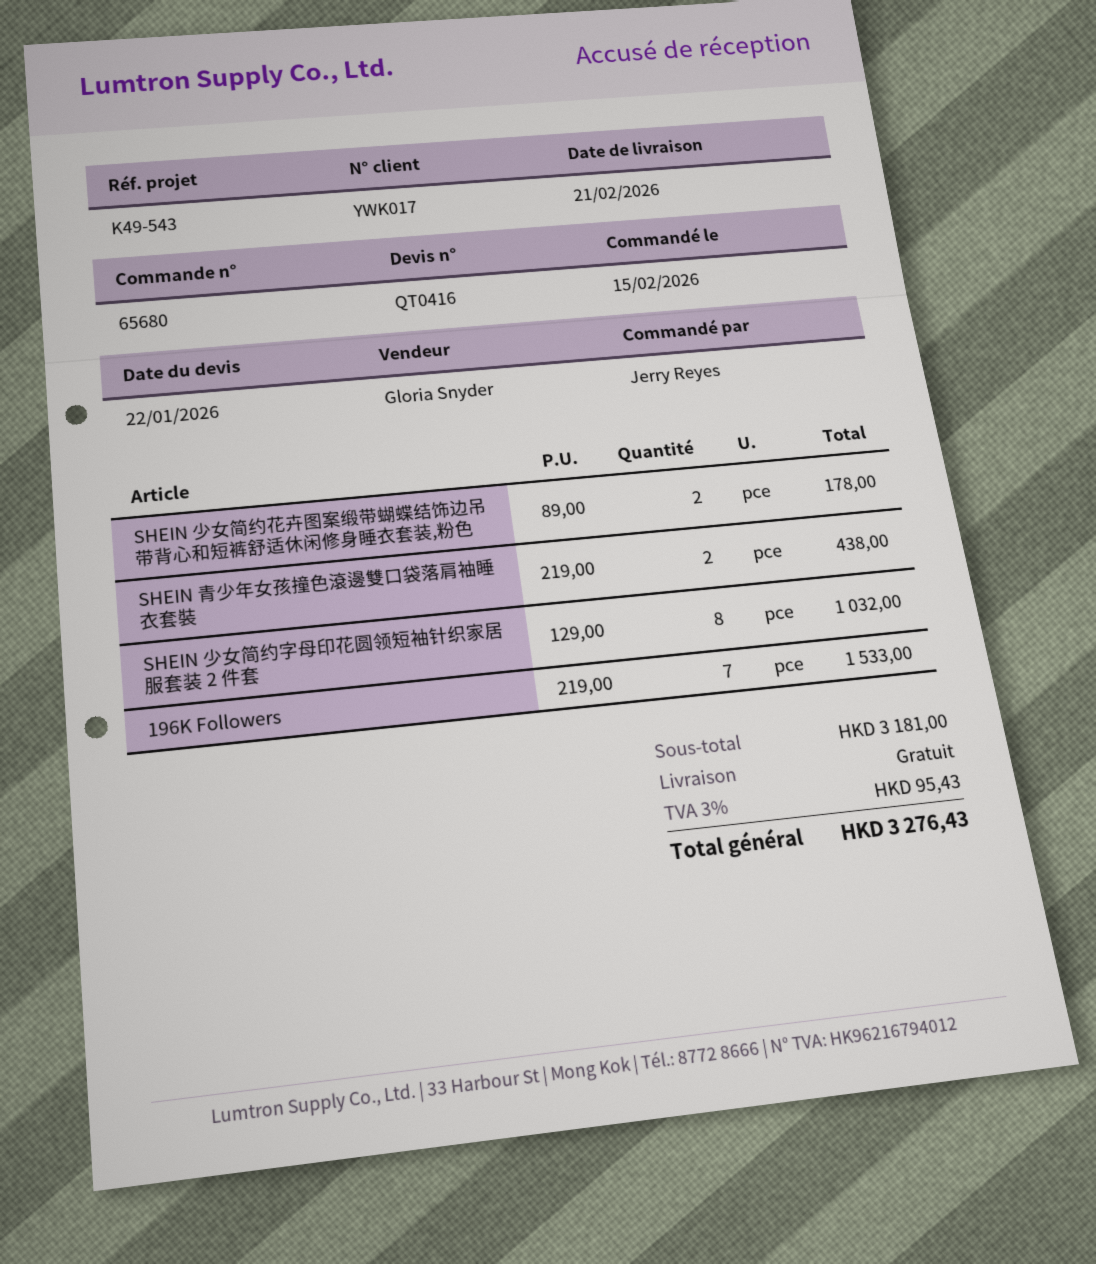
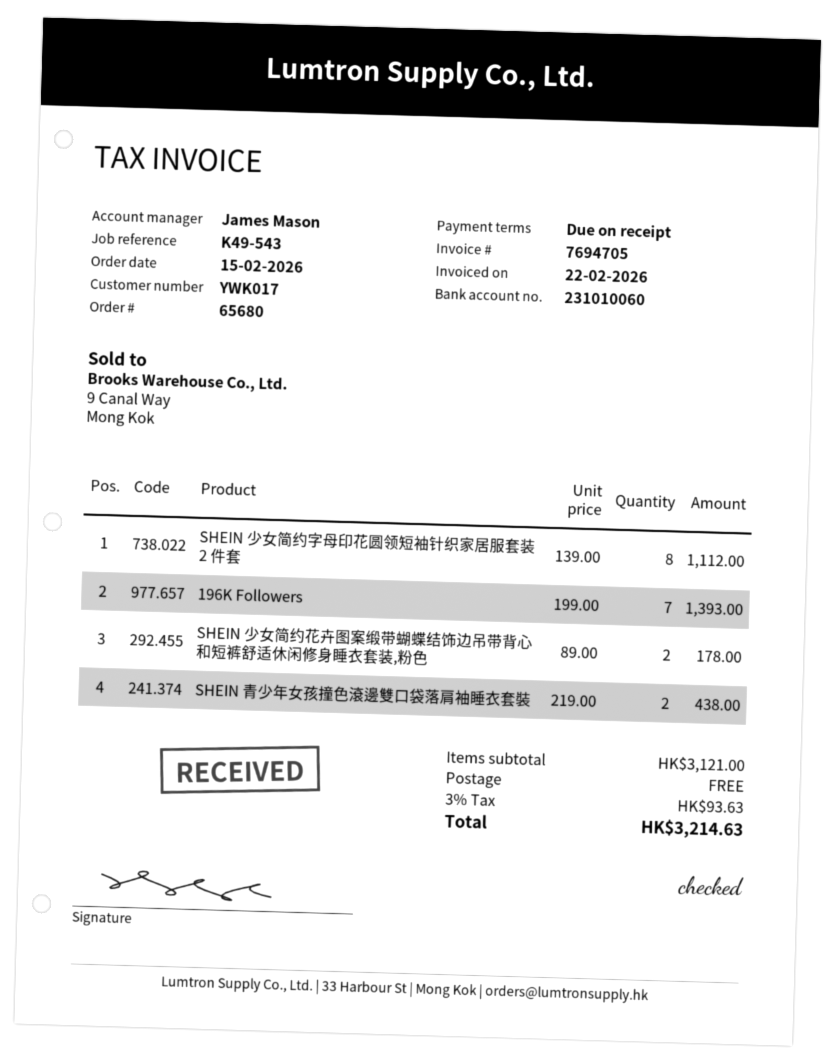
sales rep: Gloria Snyder -> James Mason
SHEIN 少女简约字母印花圆领短袖针织家居服套装 2 件套: 8 x 129.00 = 1032.00 -> 8 x 139.00 = 1112.00
196K Followers: 7 x 219.00 = 1533.00 -> 7 x 199.00 = 1393.00
subtotal: 3181.00 -> 3121.00
tax: 3% = 95.43 -> 3% = 93.63
total: 3276.43 -> 3214.63

